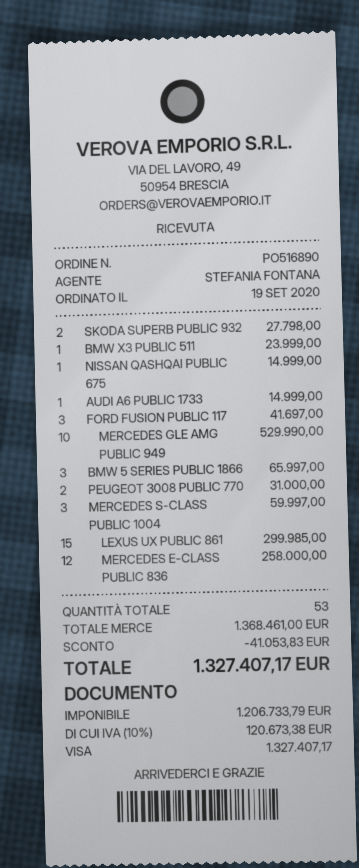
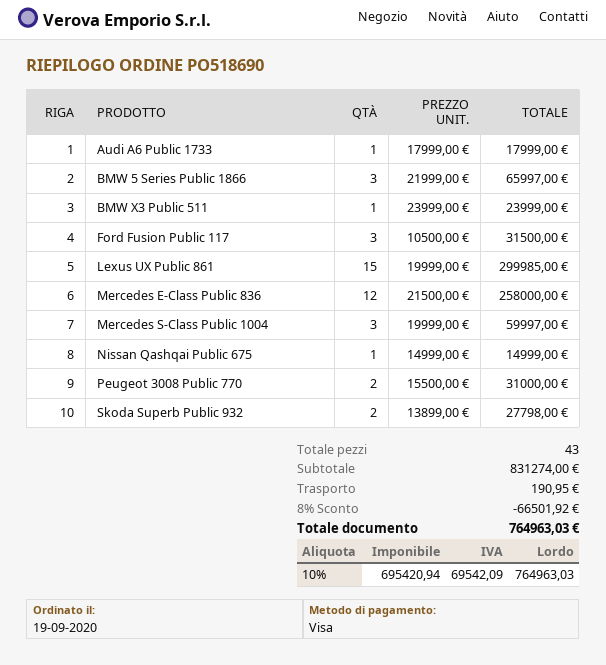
order number: PO516890 -> PO518690
AUDI A6 PUBLIC 1733: 1 for 14999.00 -> 1 for 17999.00
FORD FUSION PUBLIC 117: 3 for 41697.00 -> 3 for 31500.00
MERCEDES GLE AMG PUBLIC 949: 10 for 529990.00 -> none
total quantity: 53 -> 43
subtotal: 1368461.00 -> 831274.00
discount: 41053.83 -> 66501.92
shipping: none -> 190.95
net: 1206733.79 -> 695420.94
tax: 10% = 120673.38 -> 10% = 69542.09
total: 1327407.17 -> 764963.03

